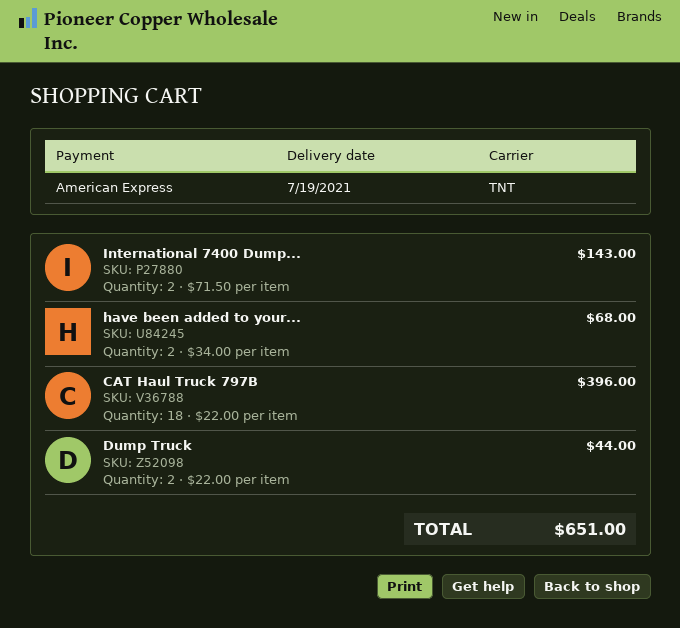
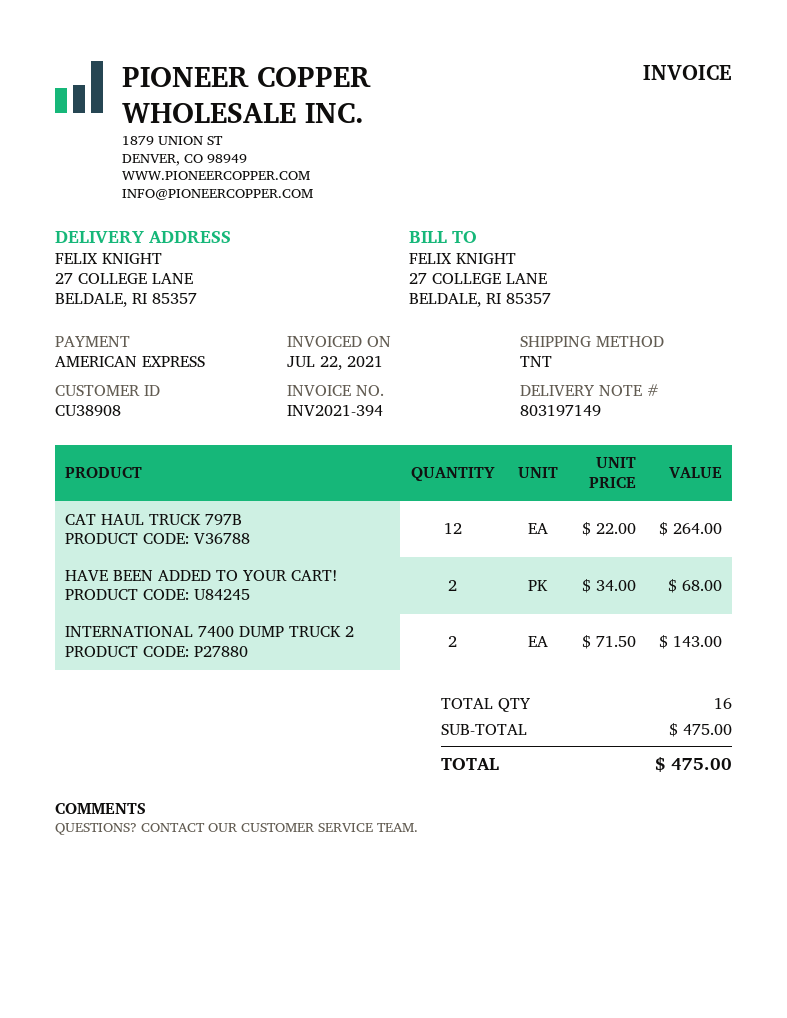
CAT Haul Truck 797B: 18 x 22.00 = 396.00 -> 12 x 22.00 = 264.00
Dump Truck: 2 x 22.00 = 44.00 -> none
total: 651.00 -> 475.00

